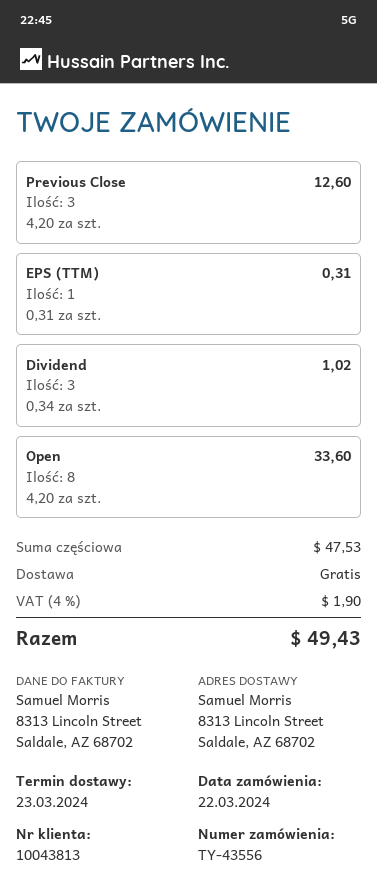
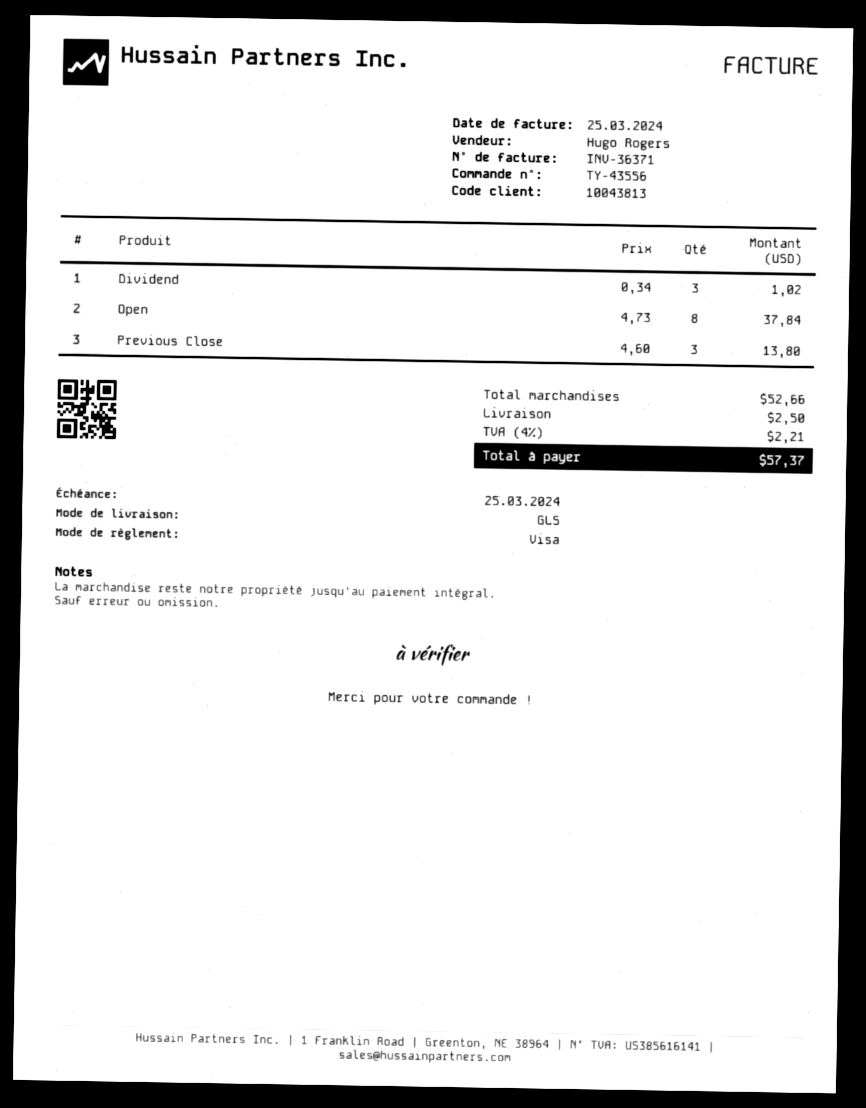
Previous Close: 3 x 4.20 = 12.60 -> 3 x 4.60 = 13.80
EPS (TTM): 1 x 0.31 = 0.31 -> none
Open: 8 x 4.20 = 33.60 -> 8 x 4.73 = 37.84
subtotal: 47.53 -> 52.66
shipping: 0.00 -> 2.50
tax: 4% = 1.90 -> 4% = 2.21
total: 49.43 -> 57.37

